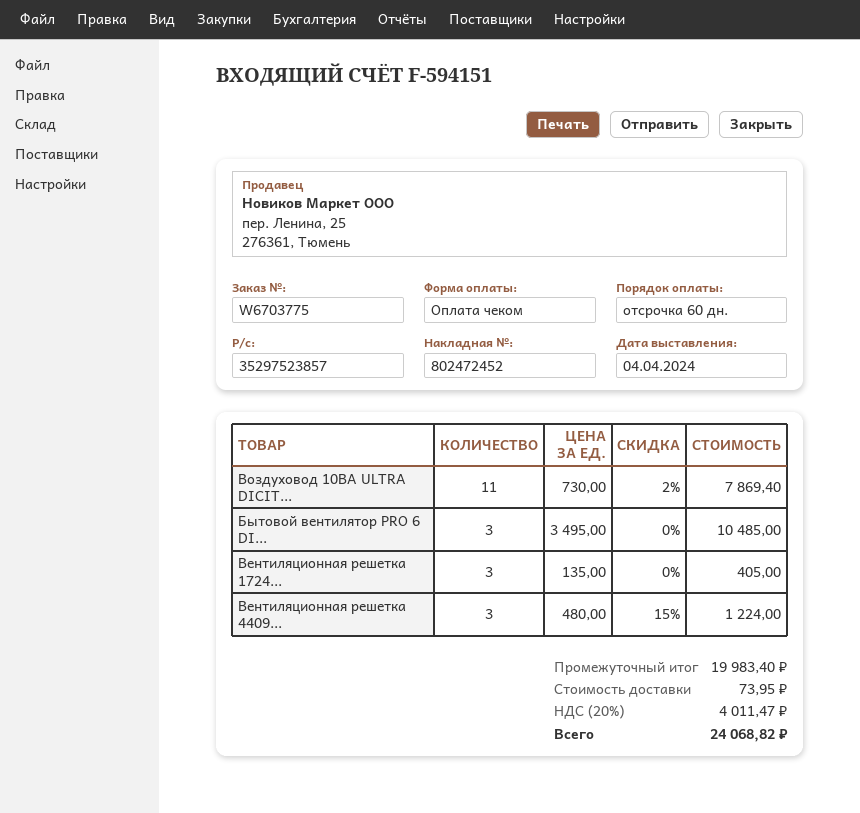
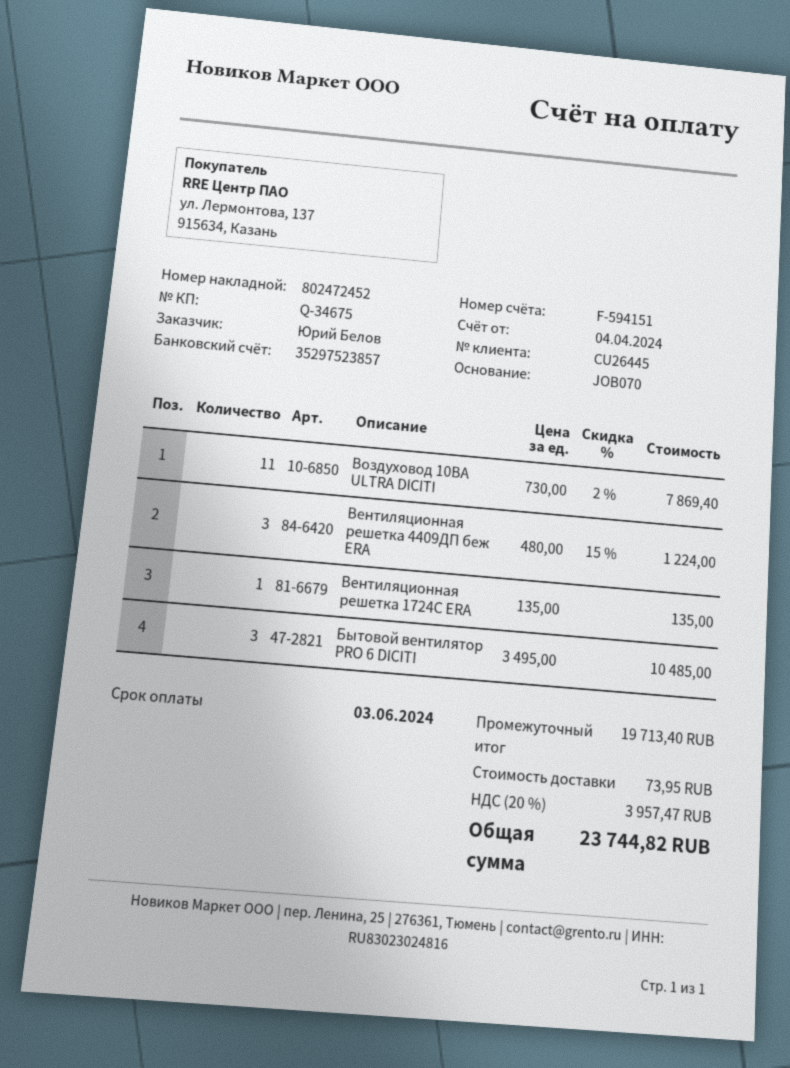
Вентиляционная решетка 1724...: 3 x 135.00 = 405.00 -> 1 x 135.00 = 135.00
subtotal: 19983.40 -> 19713.40
tax: 20% = 4011.47 -> 20% = 3957.47
total: 24068.82 -> 23744.82

